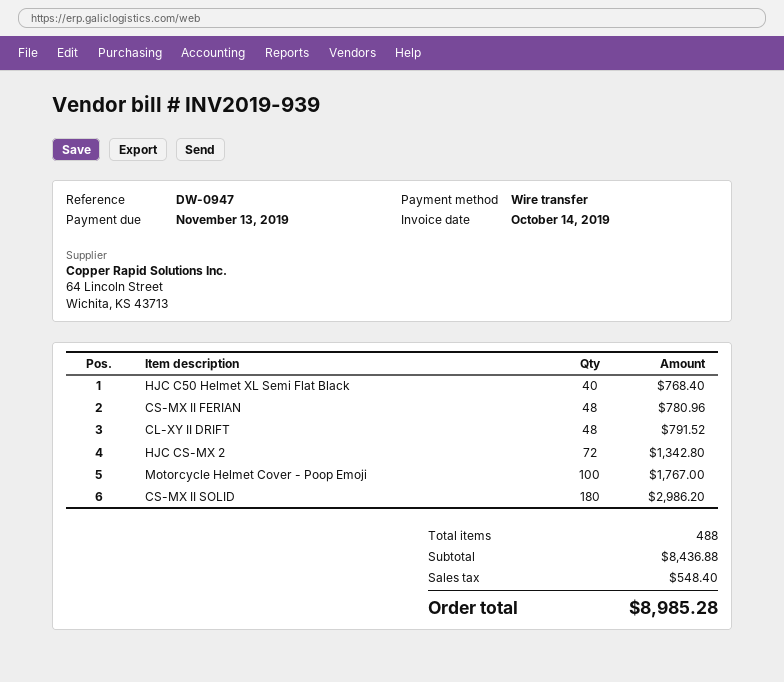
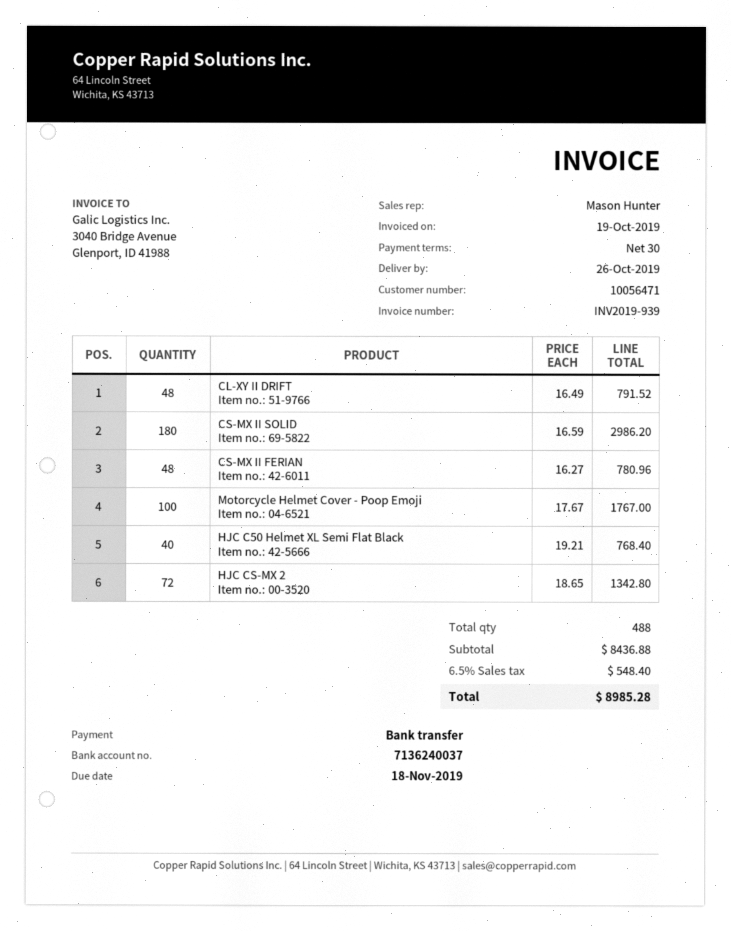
invoice date: 2019-10-14 -> 2019-10-19
due date: 2019-11-13 -> 2019-11-18

